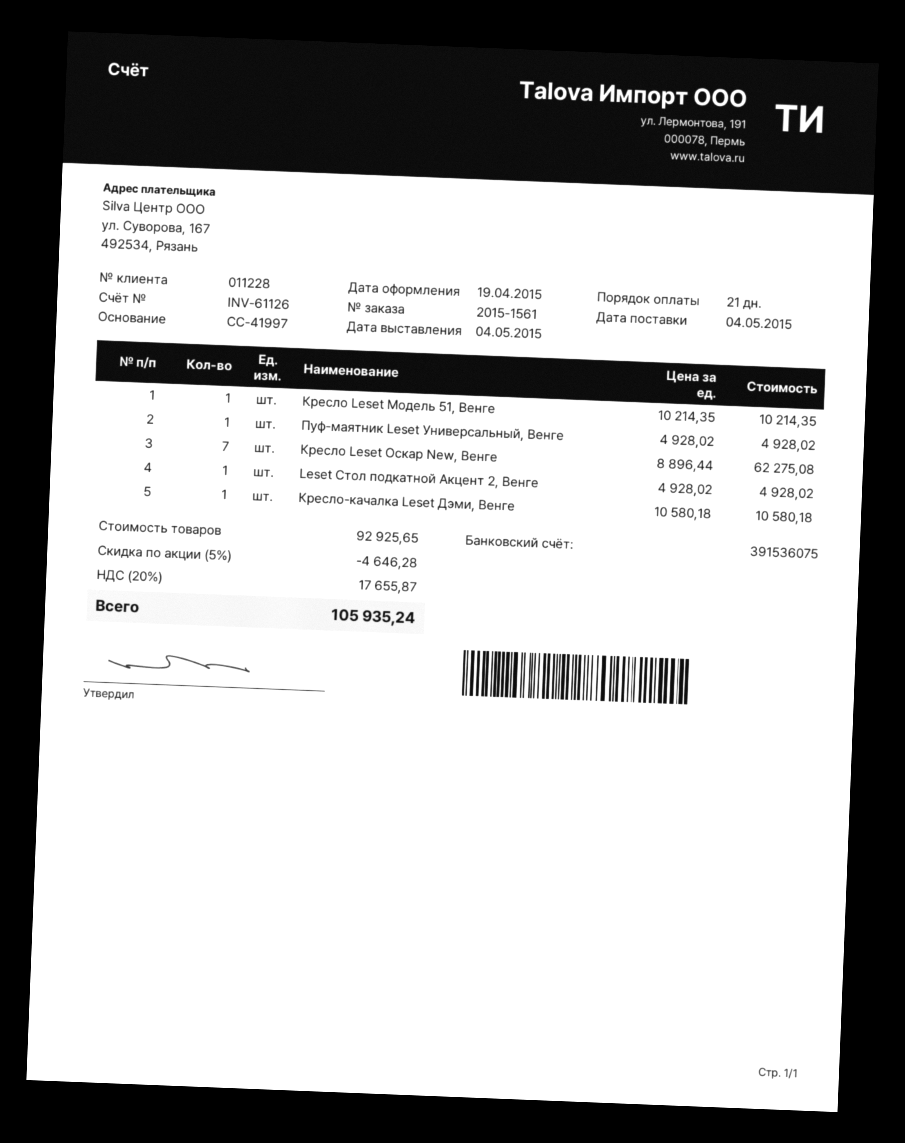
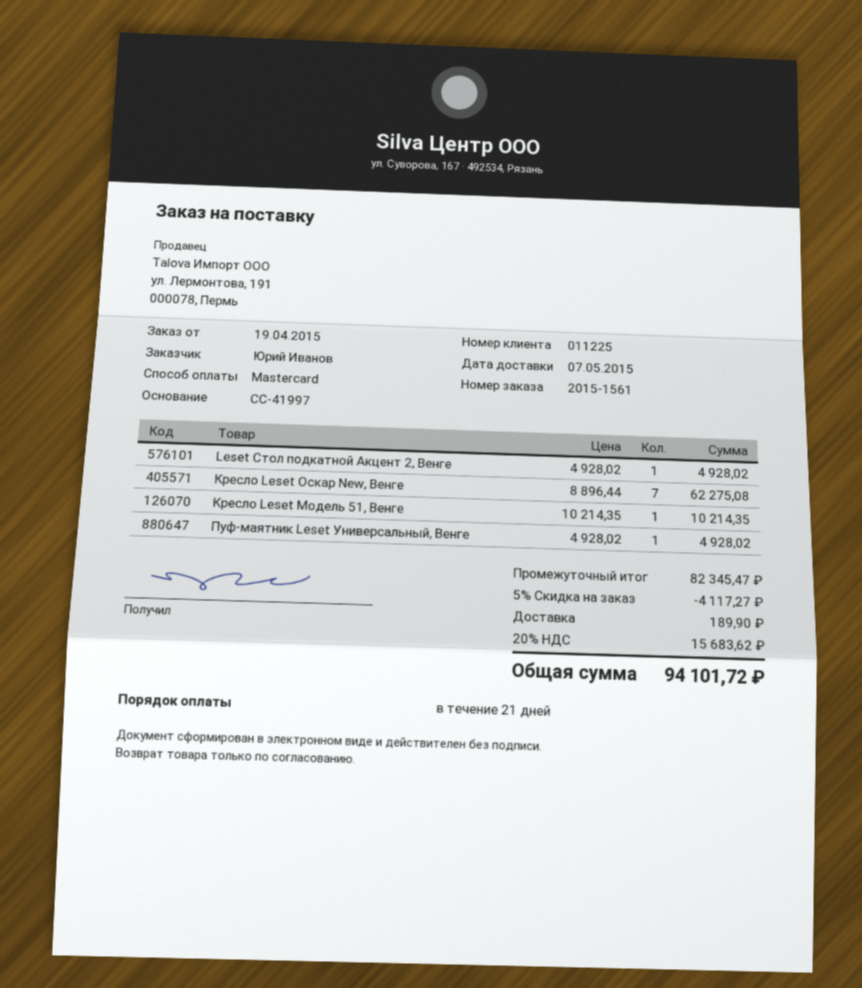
delivery date: 2015-05-04 -> 2015-05-07
customer number: 011228 -> 011225
Кресло-качалка Leset Дэми, Венге: 1 x 10580.18 = 10580.18 -> none
subtotal: 92925.65 -> 82345.47
discount: 5% = 4646.28 -> 5% = 4117.27
shipping: none -> 189.90
tax: 20% = 17655.87 -> 20% = 15683.62
total: 105935.24 -> 94101.72

